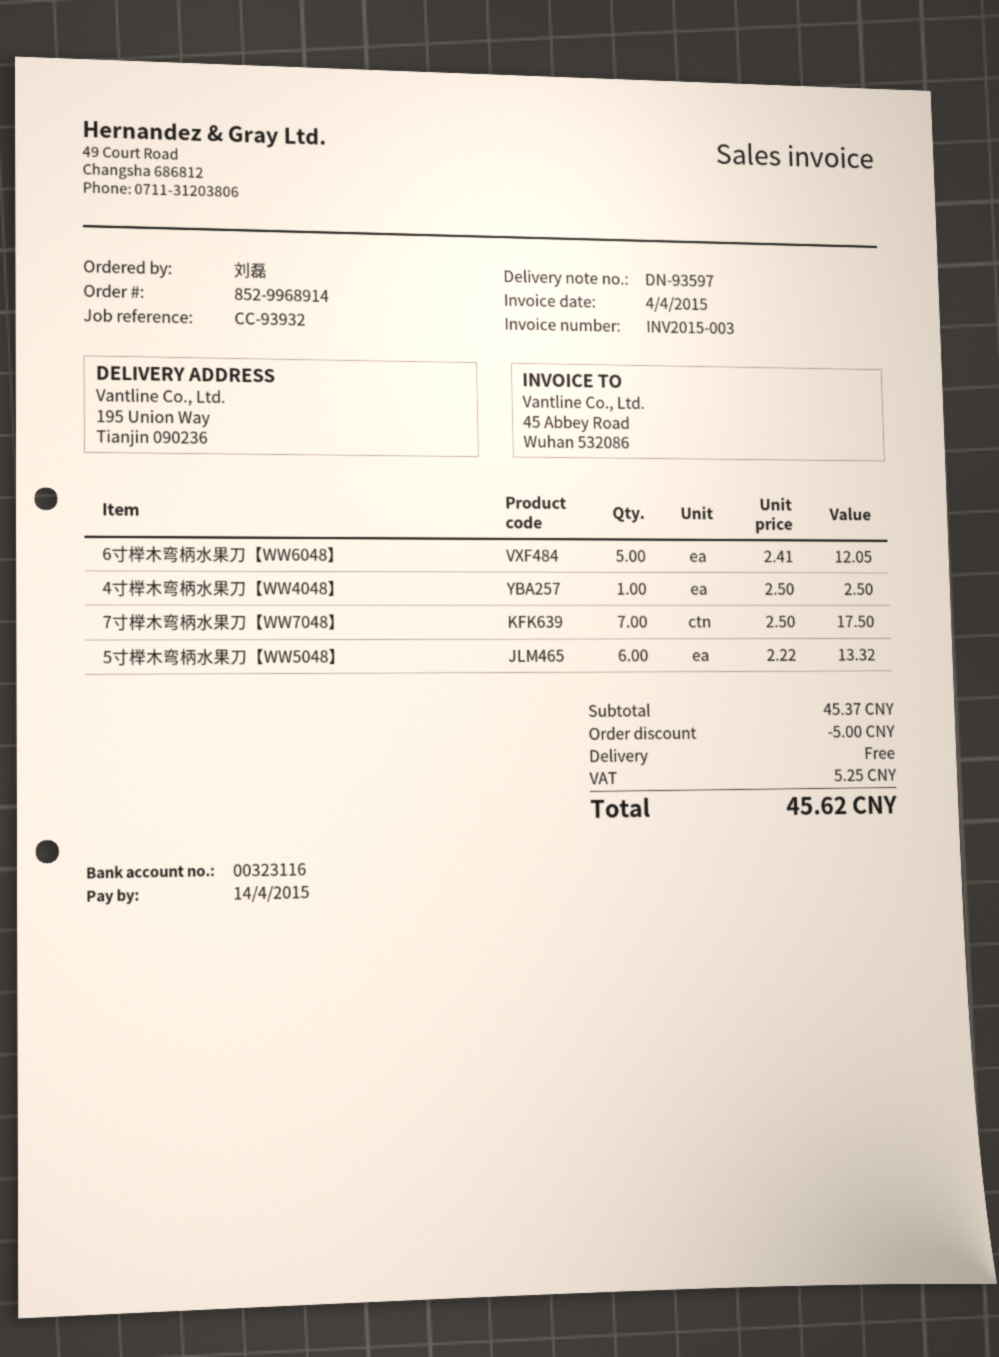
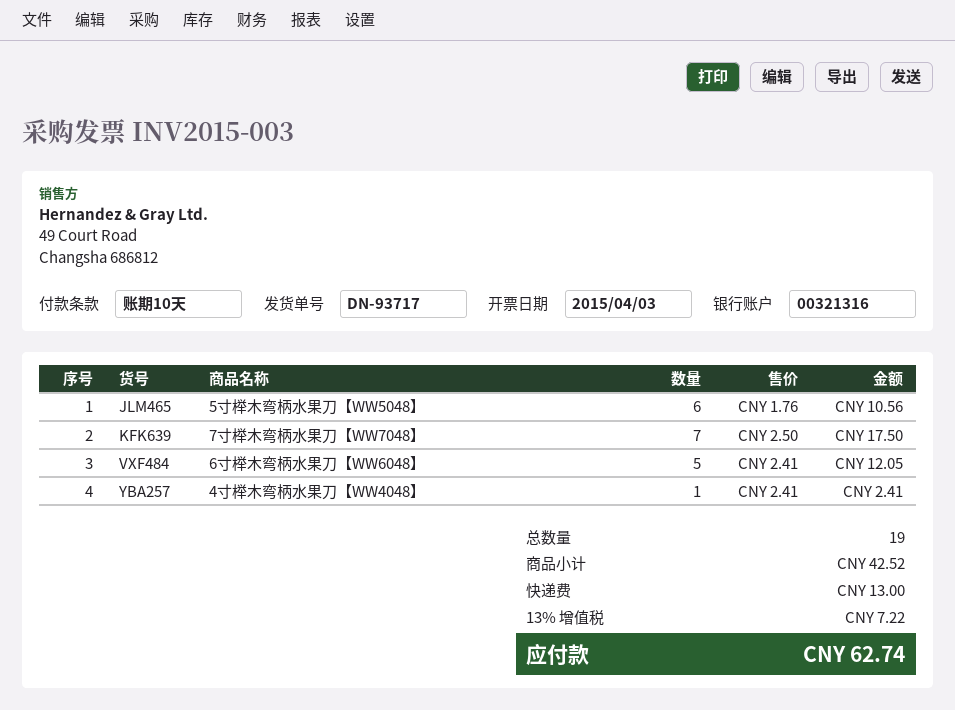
delivery note number: DN-93597 -> DN-93717
invoice date: 2015-04-04 -> 2015-04-03
bank account: 00323116 -> 00321316
4寸榉木弯柄水果刀【WW4048】: 1 x 2.50 = 2.50 -> 1 x 2.41 = 2.41
5寸榉木弯柄水果刀【WW5048】: 6 x 2.22 = 13.32 -> 6 x 1.76 = 10.56
subtotal: 45.37 -> 42.52
discount: 5.00 -> none
shipping: 0.00 -> 13.00
tax: 5.25 -> 7.22
total: 45.62 -> 62.74

